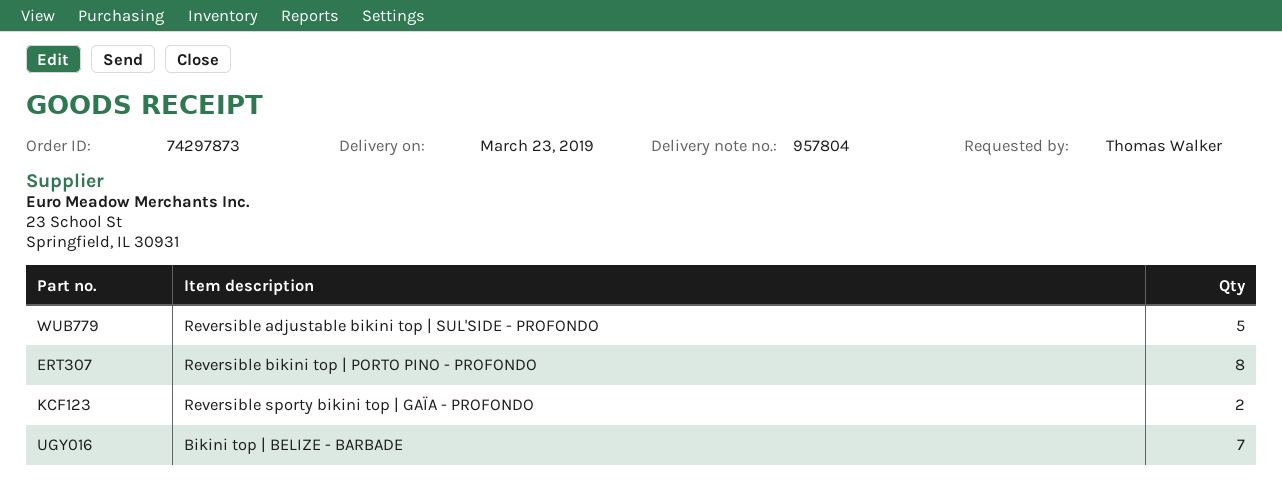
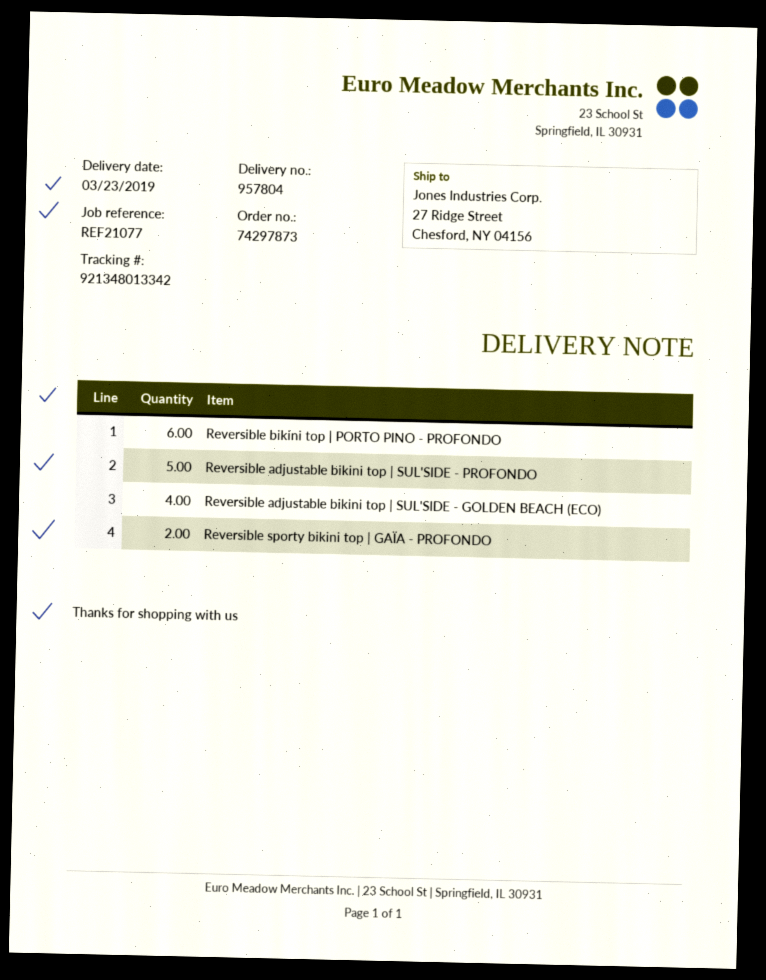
Reversible bikini top | PORTO PINO - PROFONDO: 8 -> 6
Bikini top | BELIZE - BARBADE: 7 -> none
Reversible adjustable bikini top | SUL'SIDE - GOLDEN BEACH (ECO): none -> 4

